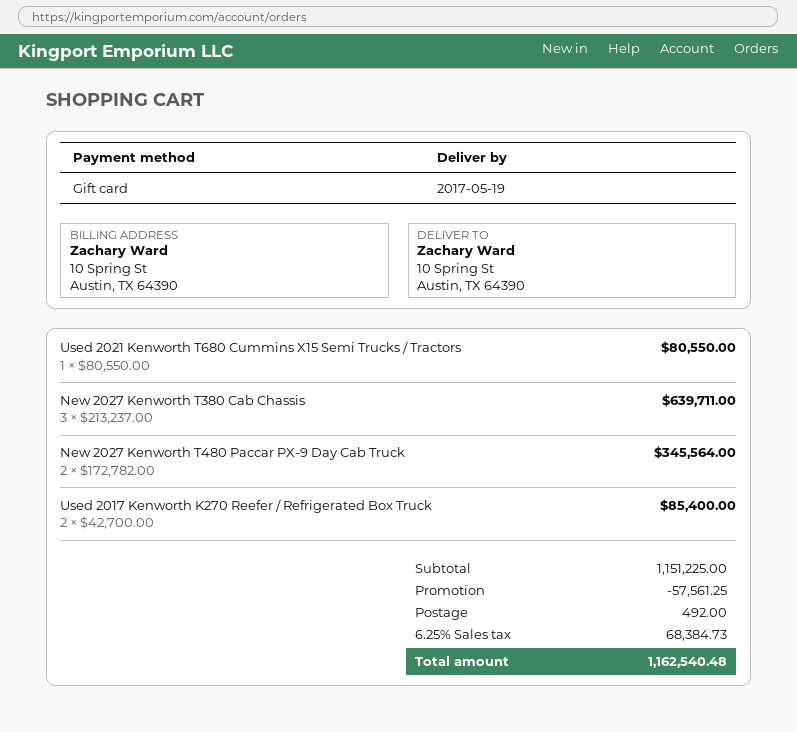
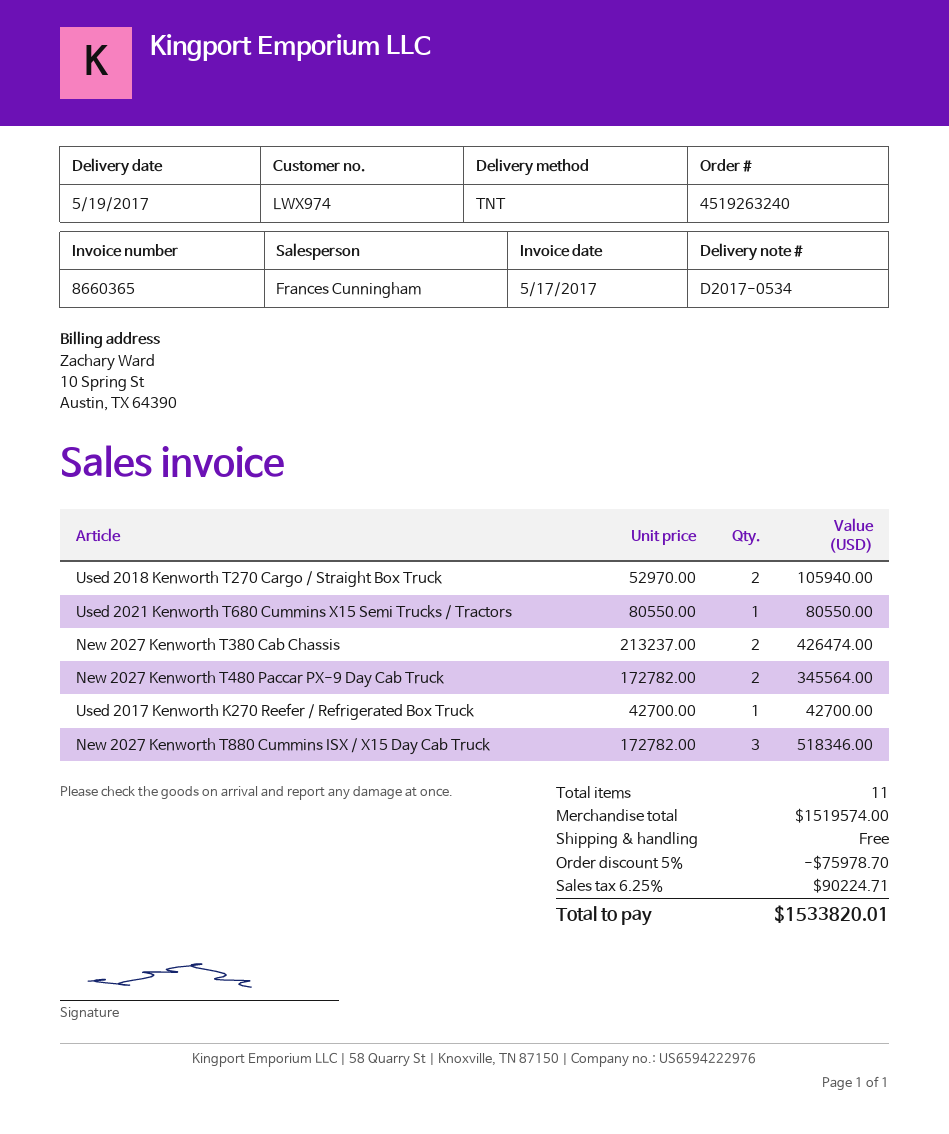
New 2027 Kenworth T380 Cab Chassis: 3 x 213237.00 = 639711.00 -> 2 x 213237.00 = 426474.00
Used 2017 Kenworth K270 Reefer / Refrigerated Box Truck: 2 x 42700.00 = 85400.00 -> 1 x 42700.00 = 42700.00
Used 2018 Kenworth T270 Cargo / Straight Box Truck: none -> 2 x 52970.00 = 105940.00
New 2027 Kenworth T880 Cummins ISX / X15 Day Cab Truck: none -> 3 x 172782.00 = 518346.00
subtotal: 1151225.00 -> 1519574.00
discount: 57561.25 -> 75978.70
shipping: 492.00 -> 0.00
tax: 6.25% = 68384.73 -> 6.25% = 90224.71
total: 1162540.48 -> 1533820.01

